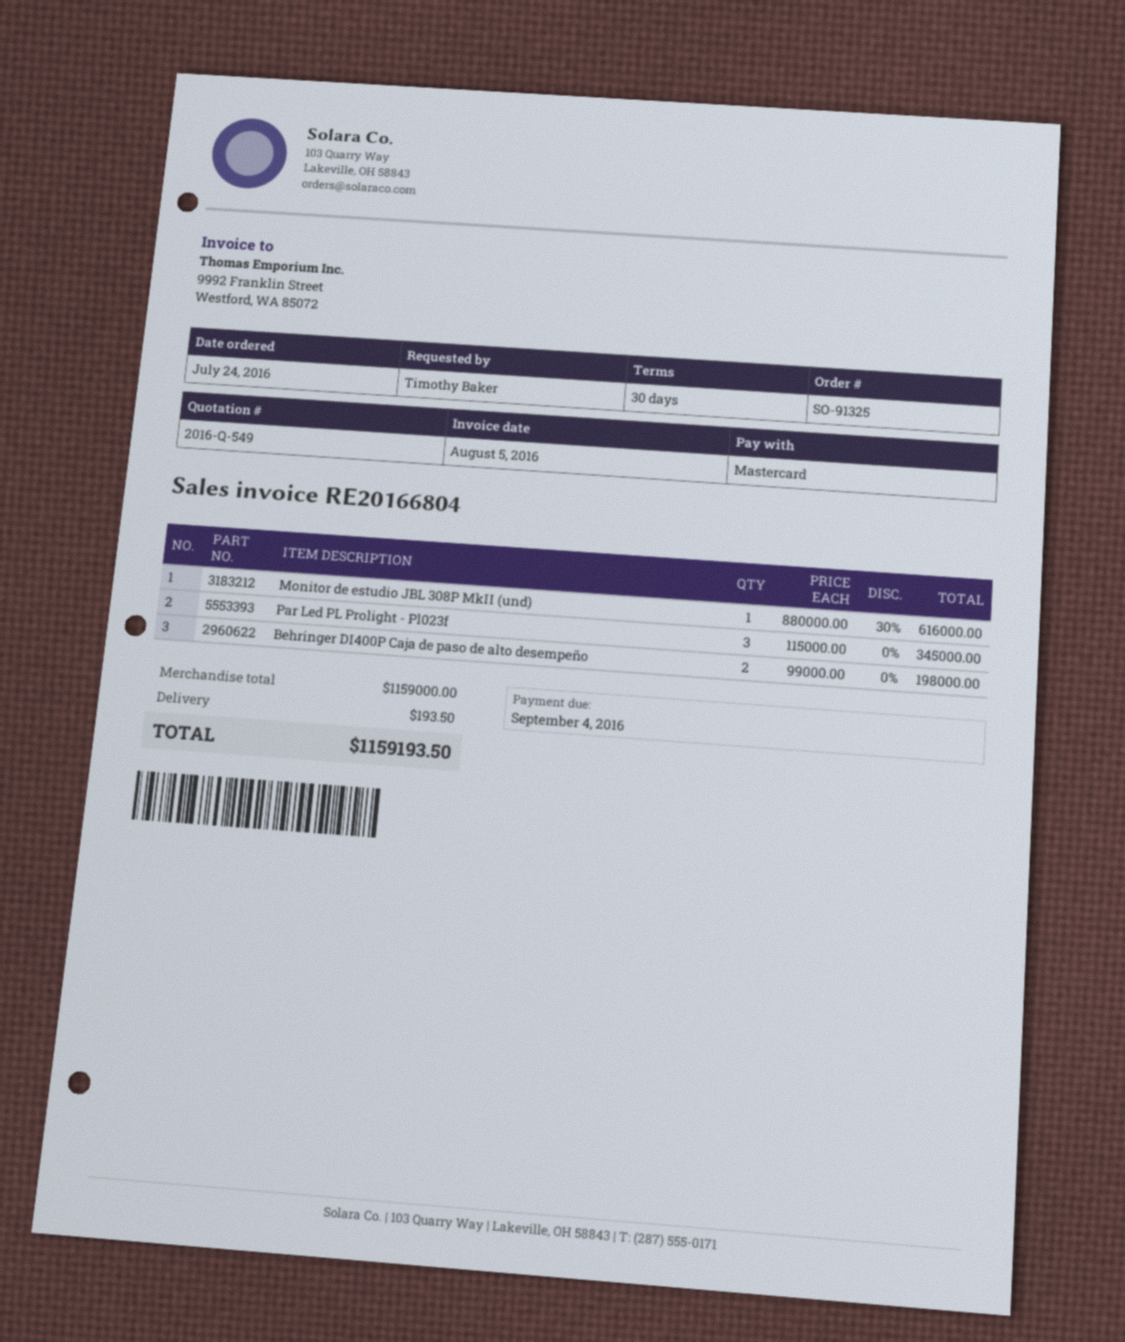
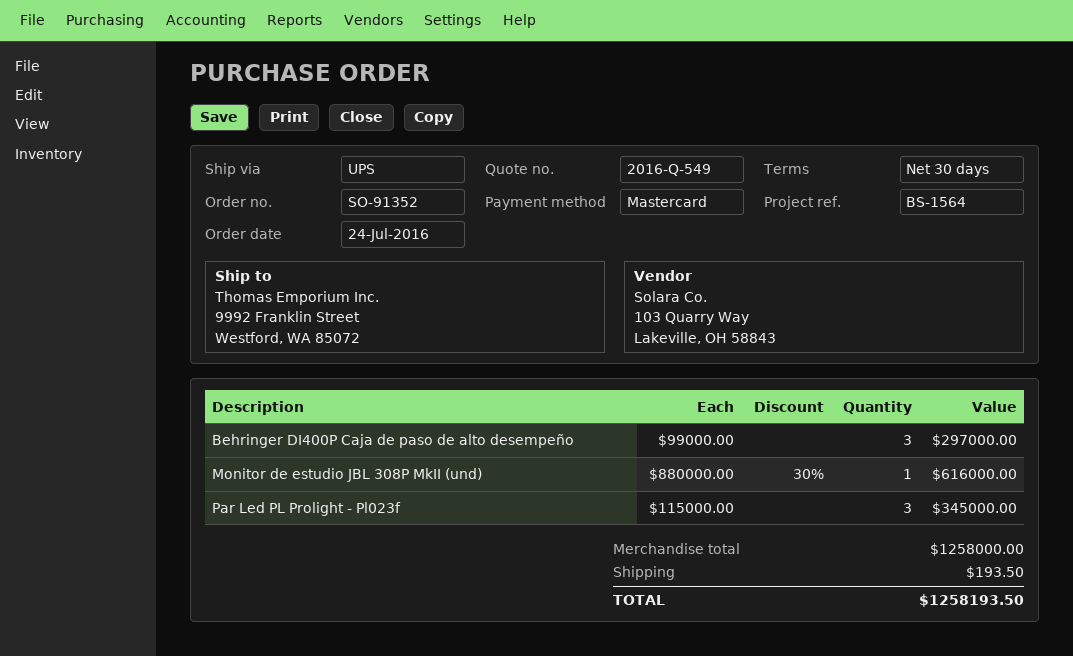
order number: SO-91325 -> SO-91352
Behringer DI400P Caja de paso de alto desempeño: 2 x 99000.00 = 198000.00 -> 3 x 99000.00 = 297000.00
subtotal: 1159000.00 -> 1258000.00
total: 1159193.50 -> 1258193.50

